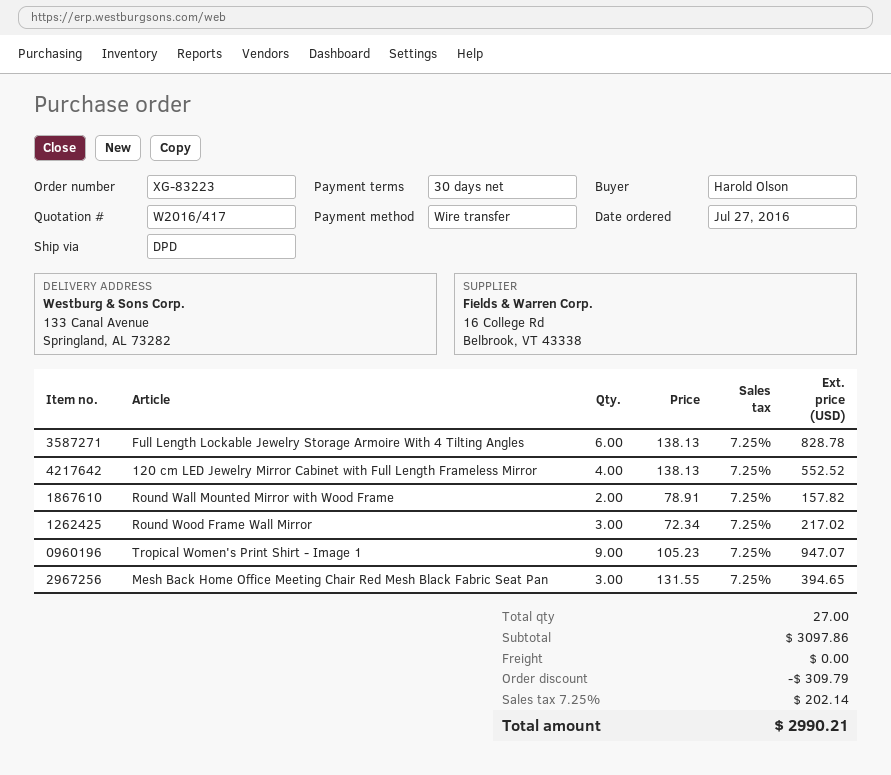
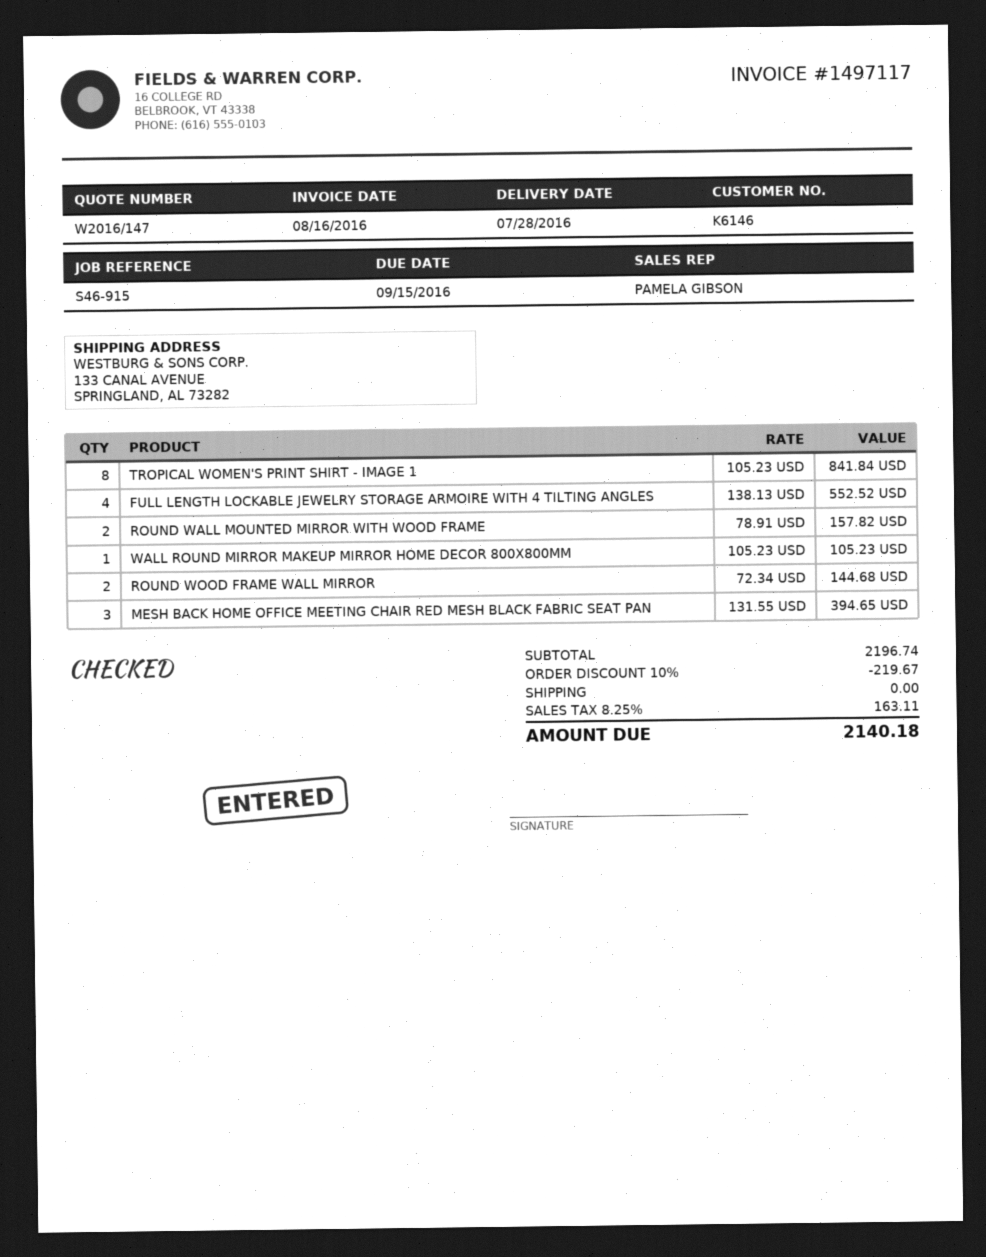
quote number: W2016/417 -> W2016/147
Full Length Lockable Jewelry Storage Armoire With 4 Tilting Angles: 6 x 138.13 = 828.78 -> 4 x 138.13 = 552.52
120 cm LED Jewelry Mirror Cabinet with Full Length Frameless Mirror: 4 x 138.13 = 552.52 -> none
Round Wood Frame Wall Mirror: 3 x 72.34 = 217.02 -> 2 x 72.34 = 144.68
Tropical Women's Print Shirt - Image 1: 9 x 105.23 = 947.07 -> 8 x 105.23 = 841.84
WALL ROUND MIRROR MAKEUP MIRROR HOME DECOR 800X800MM: none -> 1 x 105.23 = 105.23
subtotal: 3097.86 -> 2196.74
discount: 309.79 -> 219.67
tax: 7.25% = 202.14 -> 8.25% = 163.11
total: 2990.21 -> 2140.18

